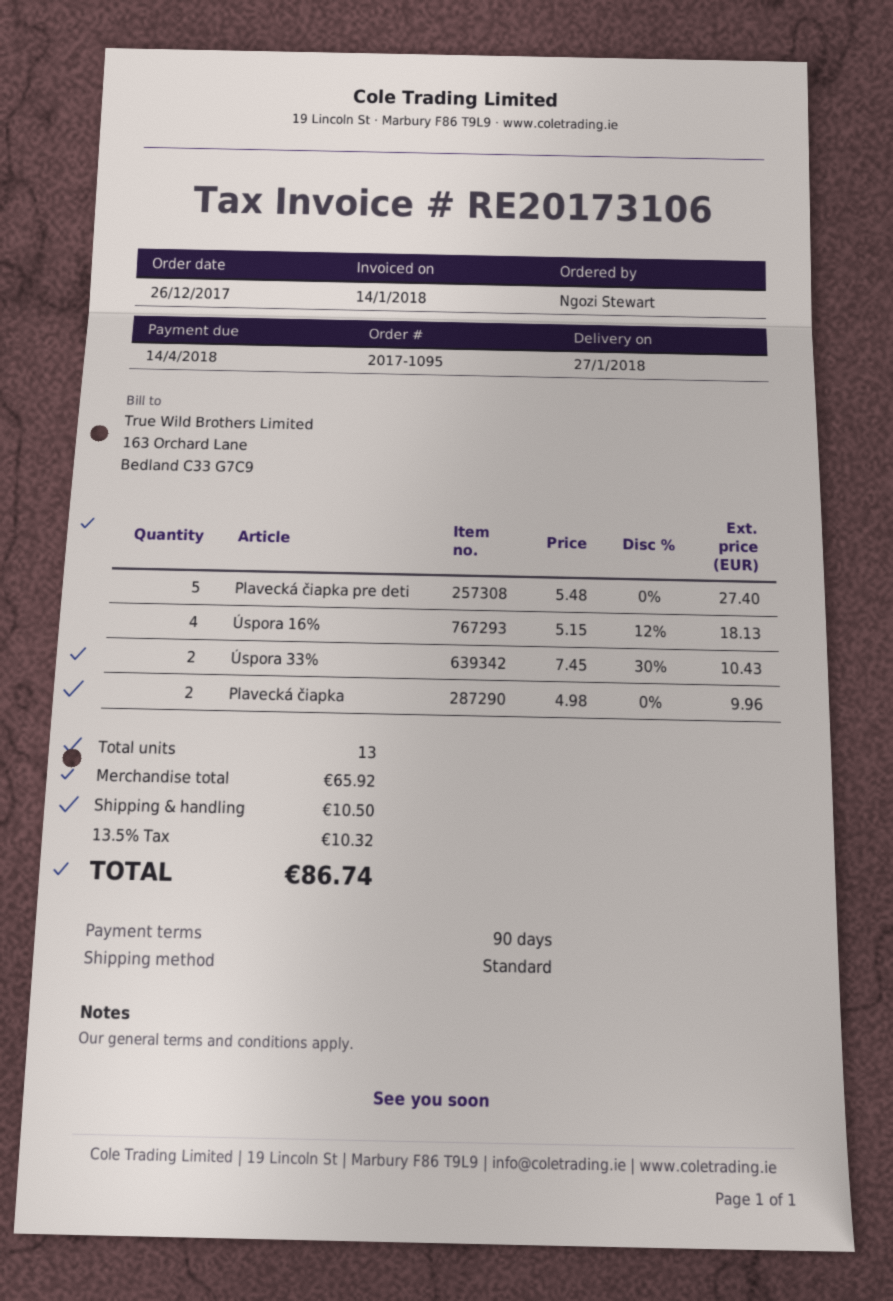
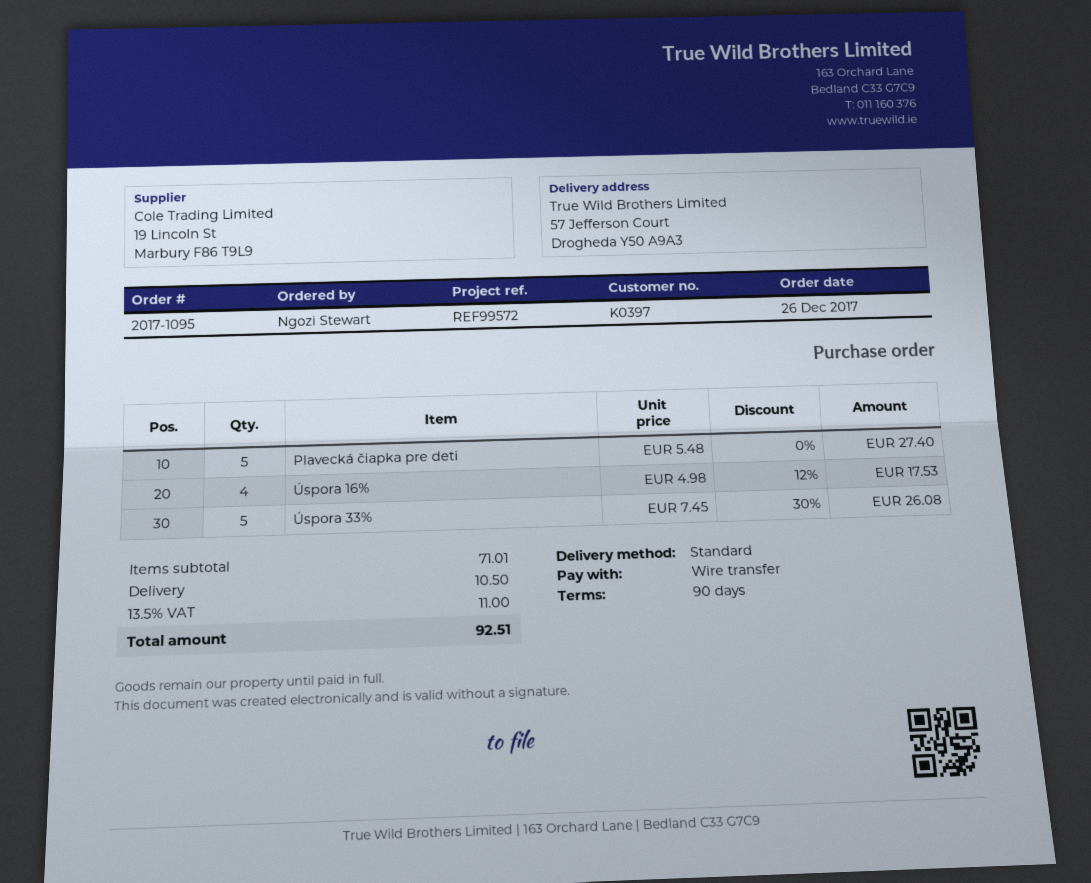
Úspora 16%: 4 x 5.15 - 12% = 18.13 -> 4 x 4.98 - 12% = 17.53
Úspora 33%: 2 x 7.45 - 30% = 10.43 -> 5 x 7.45 - 30% = 26.08
Plavecká čiapka: 2 x 4.98 = 9.96 -> none
subtotal: 65.92 -> 71.01
tax: 13.5% = 10.32 -> 13.5% = 11.00
total: 86.74 -> 92.51

